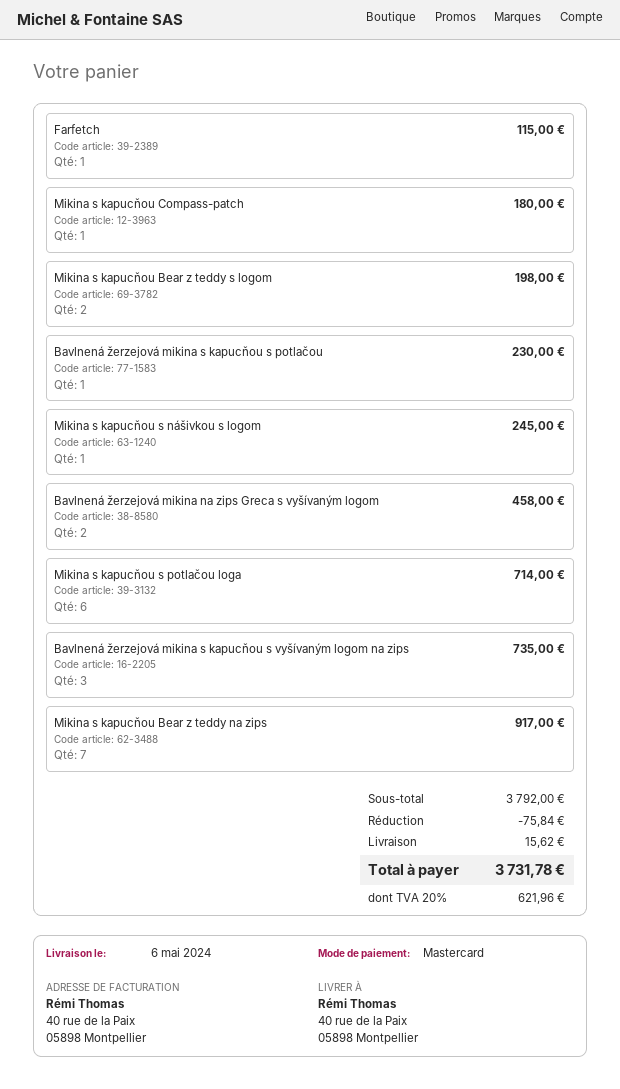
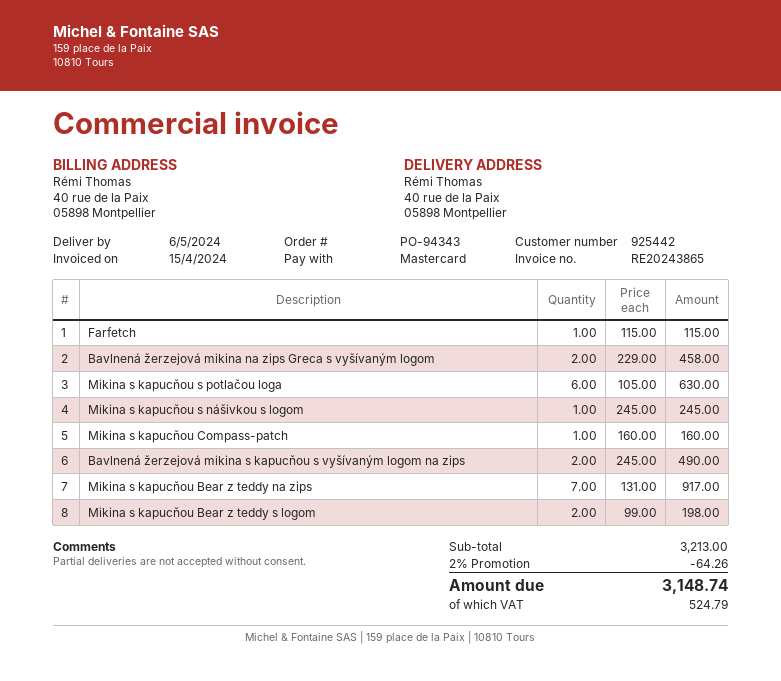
Mikina s kapucňou Compass-patch: 1 for 180.00 -> 1 for 160.00
Bavlnená žerzejová mikina s kapucňou s potlačou: 1 for 230.00 -> none
Mikina s kapucňou s potlačou loga: 6 for 714.00 -> 6 for 630.00
Bavlnená žerzejová mikina s kapucňou s vyšívaným logom na zips: 3 for 735.00 -> 2 for 490.00
subtotal: 3792.00 -> 3213.00
discount: 75.84 -> 64.26
shipping: 15.62 -> none
tax: 621.96 -> 524.79
total: 3731.78 -> 3148.74

